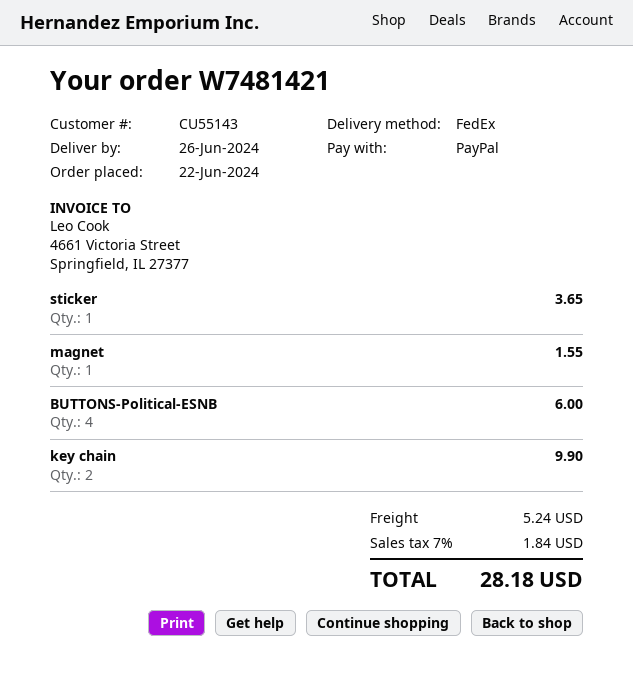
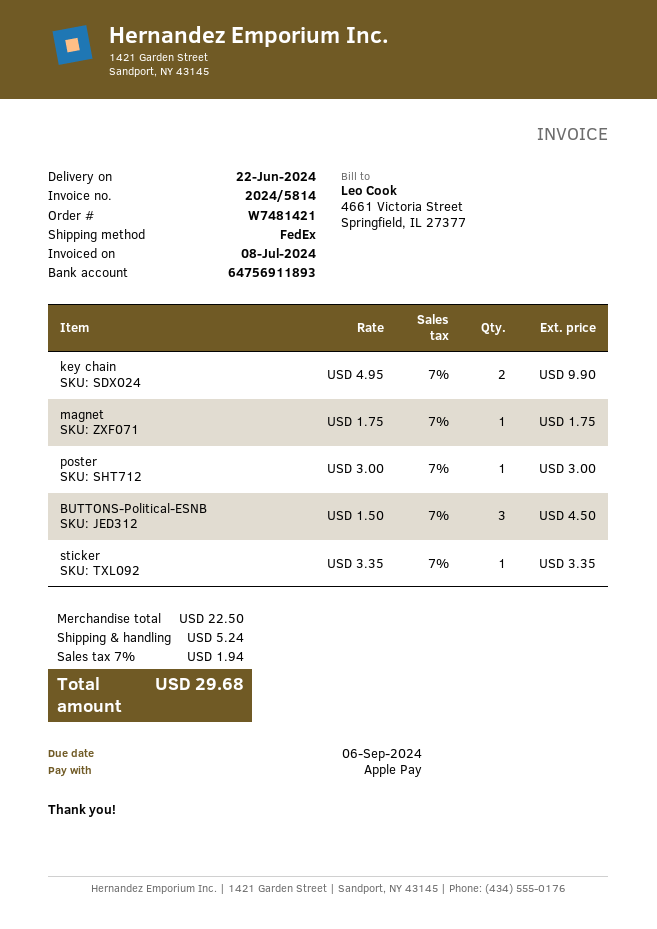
delivery date: 2024-06-26 -> 2024-06-22
payment method: PayPal -> Apple Pay
sticker: 1 for 3.65 -> 1 for 3.35
magnet: 1 for 1.55 -> 1 for 1.75
BUTTONS-Political-ESNB: 4 for 6.00 -> 3 for 4.50
poster: none -> 1 for 3.00
tax: 7% = 1.84 -> 7% = 1.94
total: 28.18 -> 29.68

